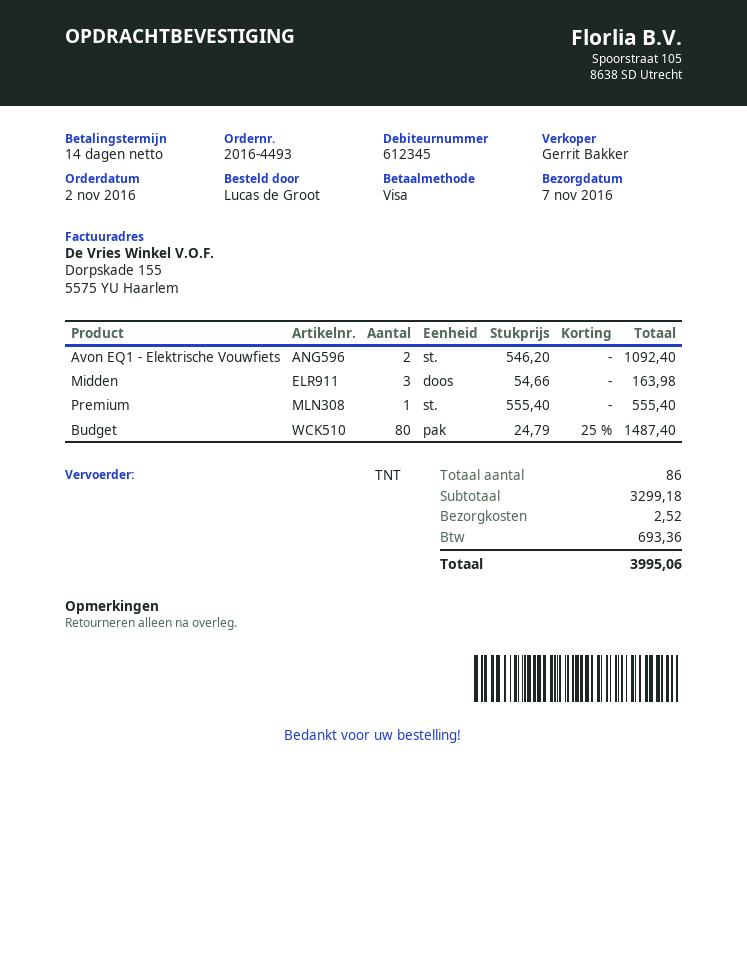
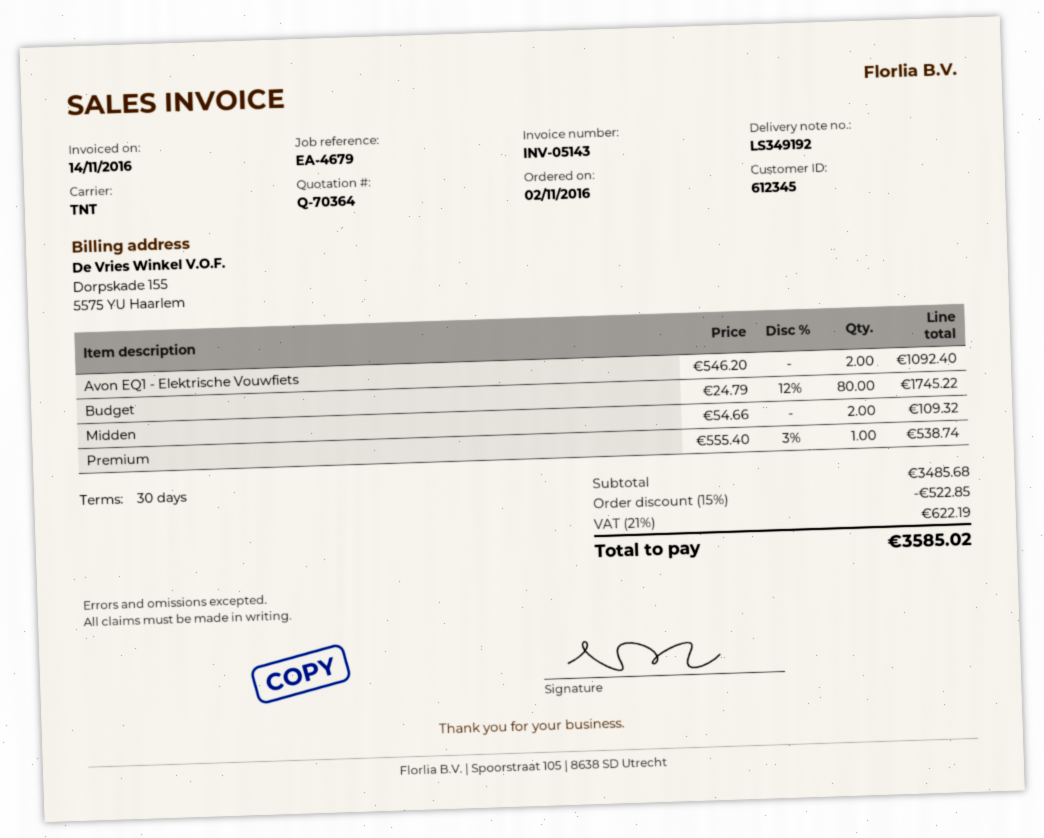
payment terms: 14 days -> 30 days
Midden: 3 x 54.66 = 163.98 -> 2 x 54.66 = 109.32
Premium: 1 x 555.40 = 555.40 -> 1 x 555.40 - 3% = 538.74
Budget: 80 x 24.79 - 25% = 1487.40 -> 80 x 24.79 - 12% = 1745.22
subtotal: 3299.18 -> 3485.68
discount: none -> 15% = 522.85
shipping: 2.52 -> none
tax: 693.36 -> 622.19
total: 3995.06 -> 3585.02

